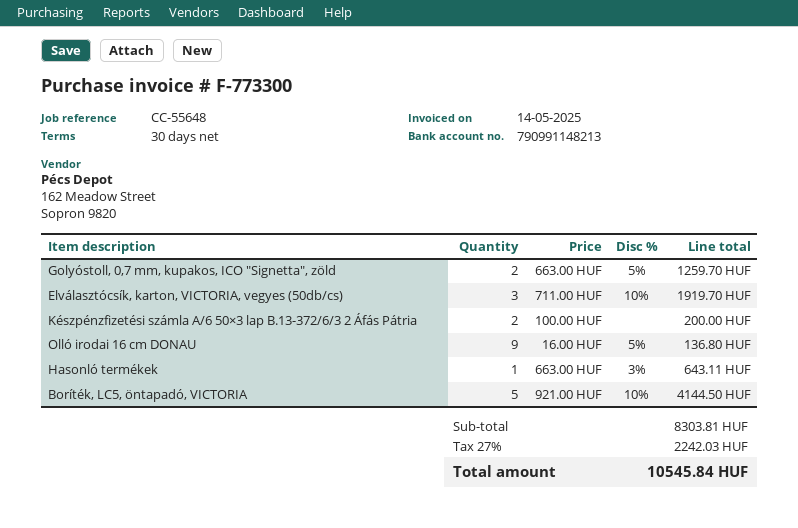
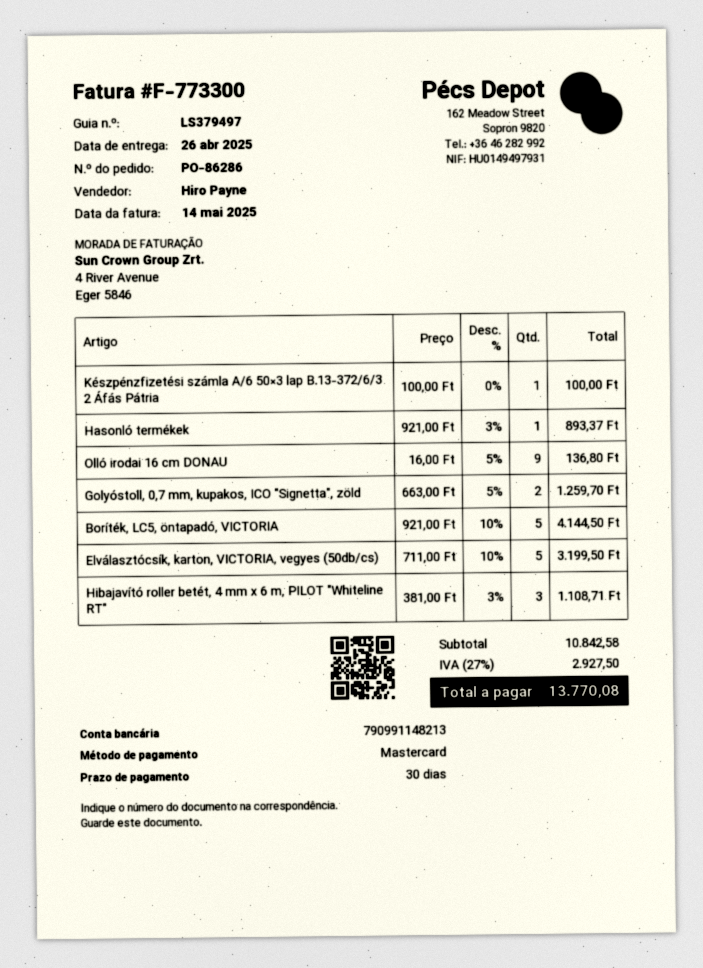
Elválasztócsík, karton, VICTORIA, vegyes (50db/cs): 3 x 711.00 - 10% = 1919.70 -> 5 x 711.00 - 10% = 3199.50
Készpénzfizetési számla A/6 50×3 lap B.13-372/6/3 2 Áfás Pátria: 2 x 100.00 = 200.00 -> 1 x 100.00 = 100.00
Hasonló termékek: 1 x 663.00 - 3% = 643.11 -> 1 x 921.00 - 3% = 893.37
Hibajavító roller betét, 4 mm x 6 m, PILOT "Whiteline RT": none -> 3 x 381.00 - 3% = 1108.71
subtotal: 8303.81 -> 10842.58
tax: 27% = 2242.03 -> 27% = 2927.50
total: 10545.84 -> 13770.08

